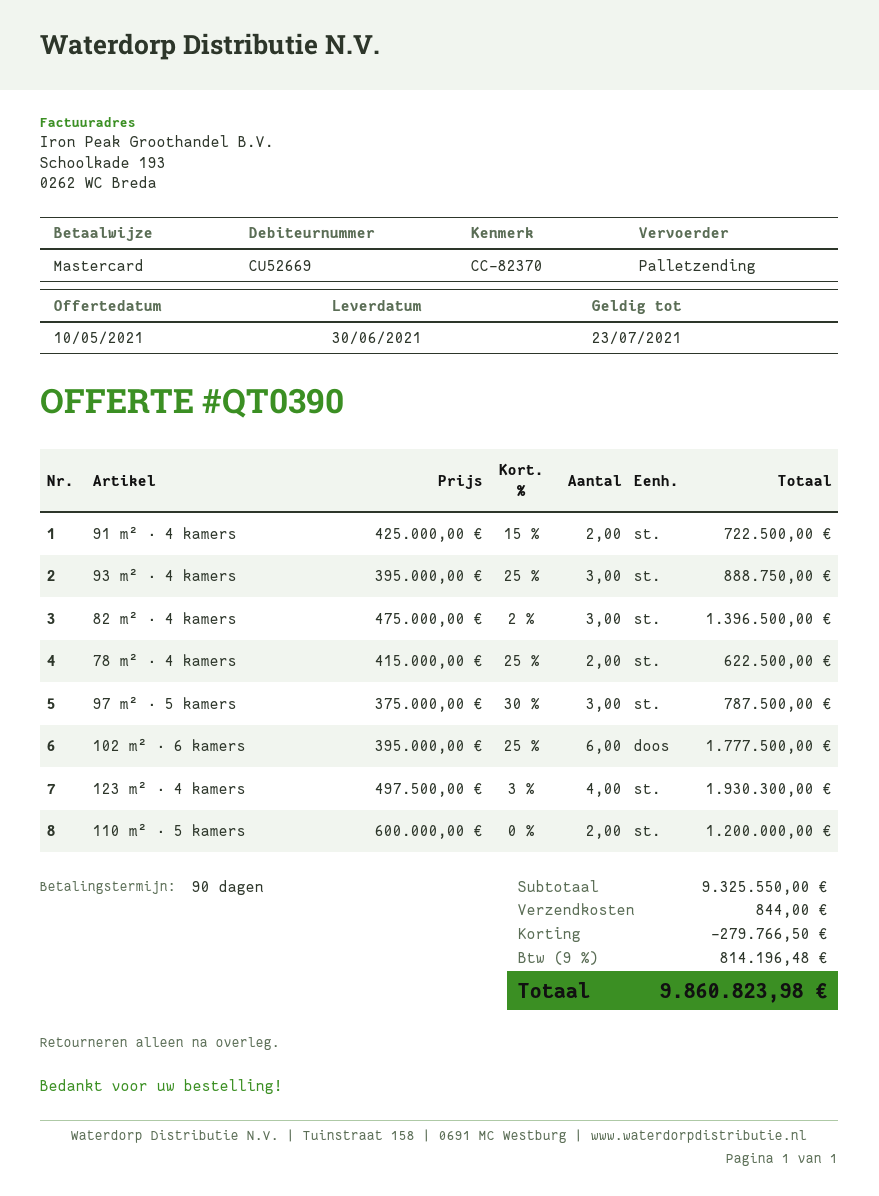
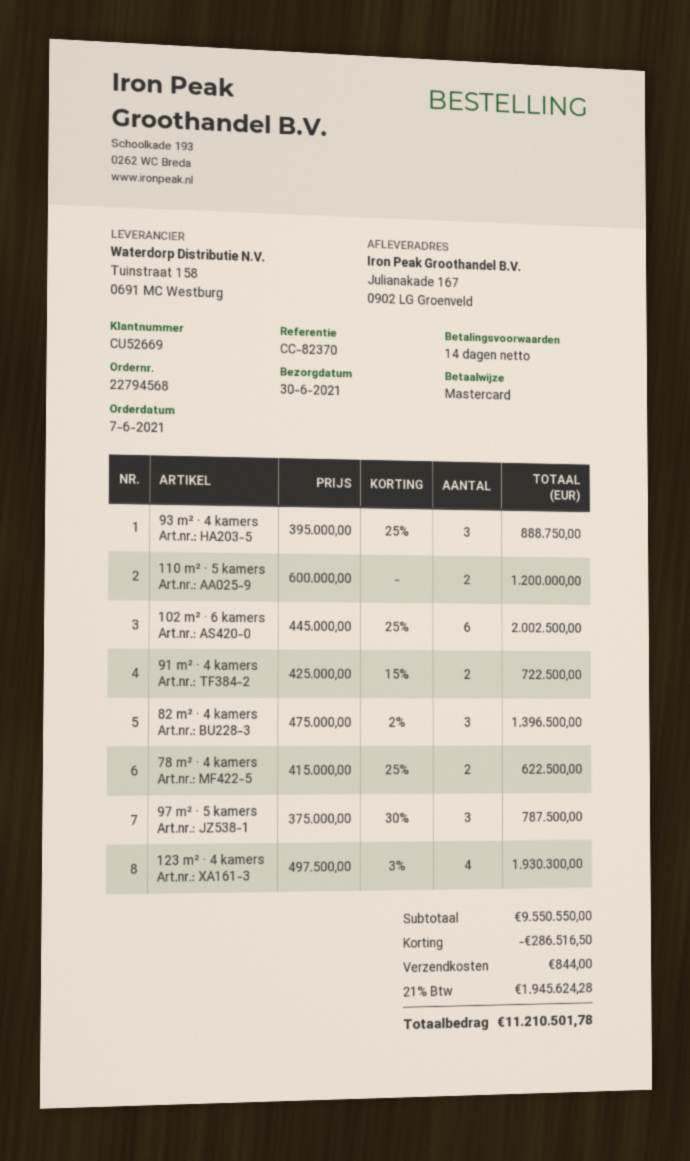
payment terms: 90 days -> 14 days
102 m² · 6 kamers: 6 x 395000.00 - 25% = 1777500.00 -> 6 x 445000.00 - 25% = 2002500.00
subtotal: 9325550.00 -> 9550550.00
discount: 279766.50 -> 286516.50
tax: 9% = 814196.48 -> 21% = 1945624.28
total: 9860823.98 -> 11210501.78

